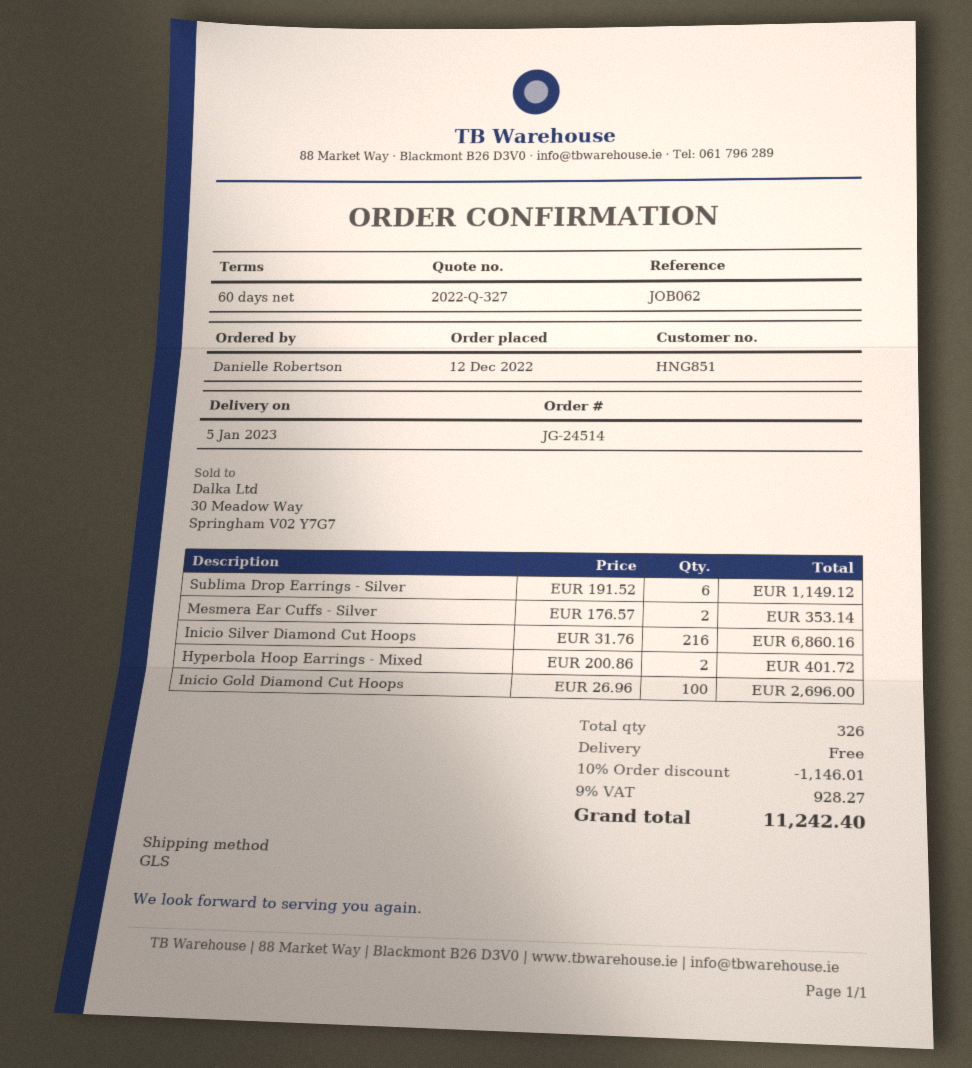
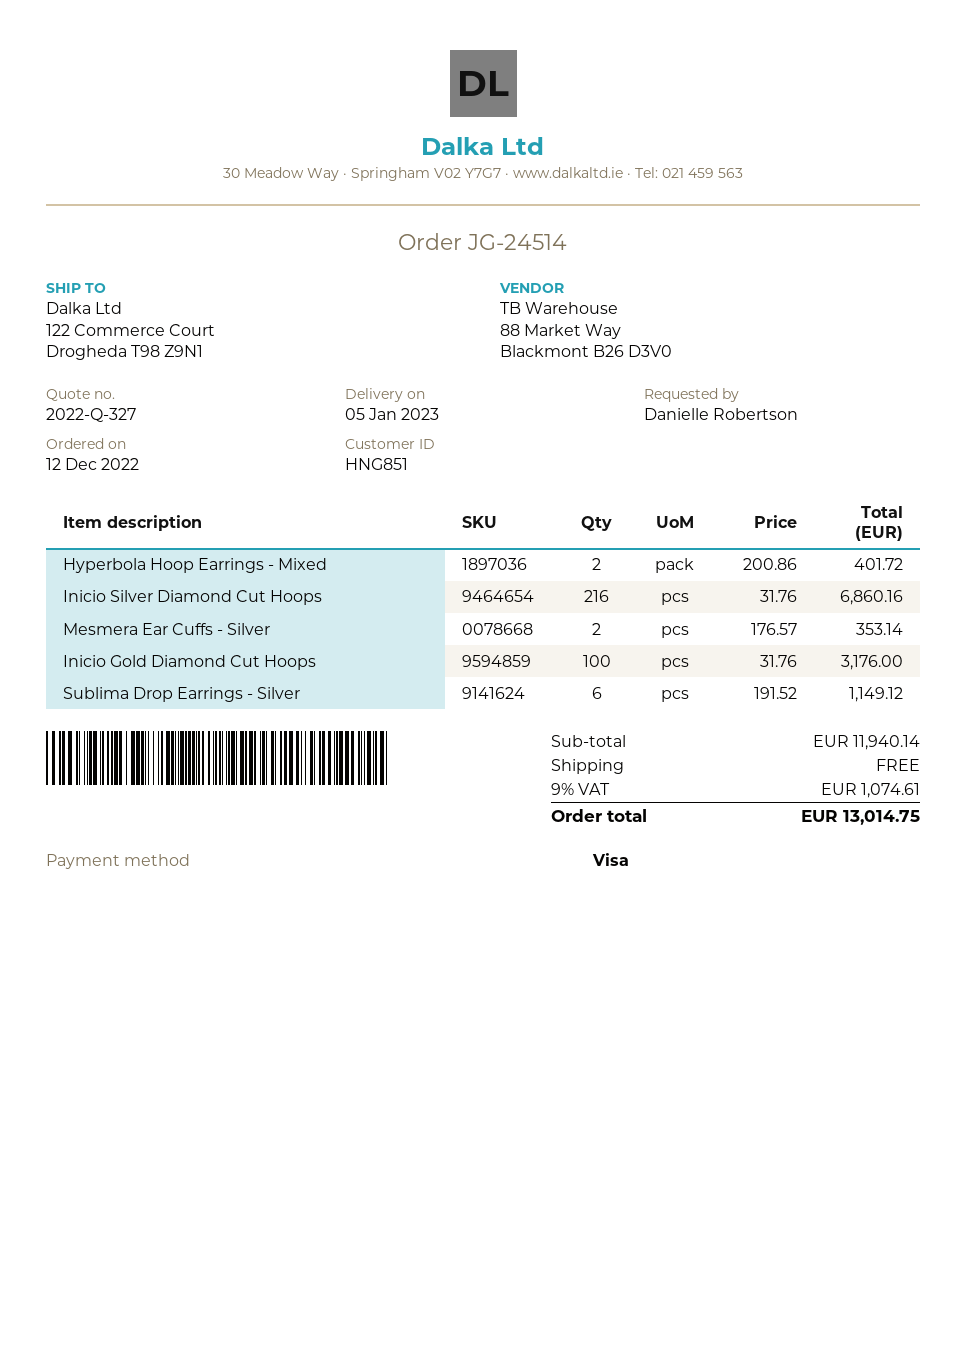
Inicio Gold Diamond Cut Hoops: 100 x 26.96 = 2696.00 -> 100 x 31.76 = 3176.00
discount: 10% = 1146.01 -> none
tax: 9% = 928.27 -> 9% = 1074.61
total: 11242.40 -> 13014.75

